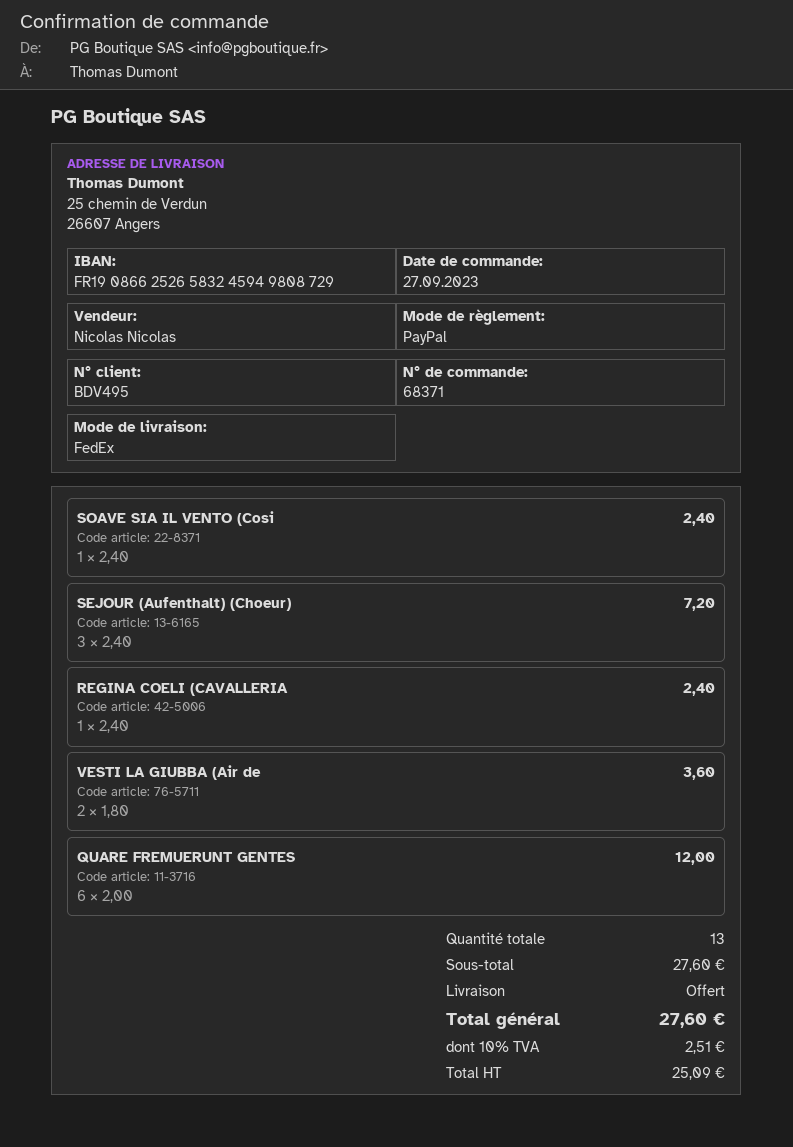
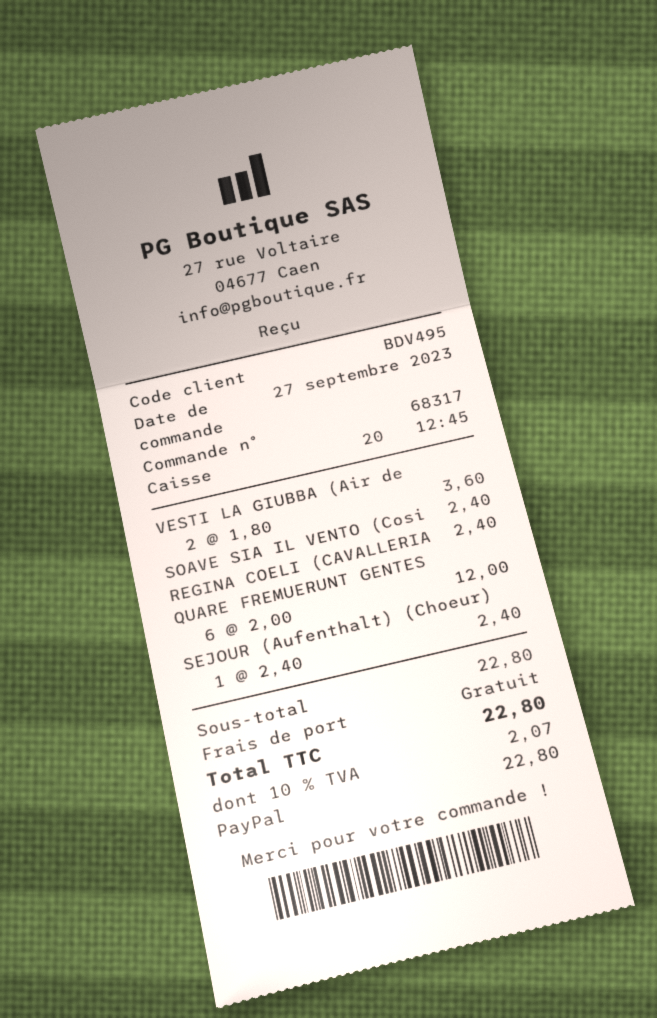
order number: 68371 -> 68317
SEJOUR (Aufenthalt) (Choeur): 3 x 2.40 = 7.20 -> 1 x 2.40 = 2.40
subtotal: 27.60 -> 22.80
tax: 10% = 2.51 -> 10% = 2.07
total: 27.60 -> 22.80

